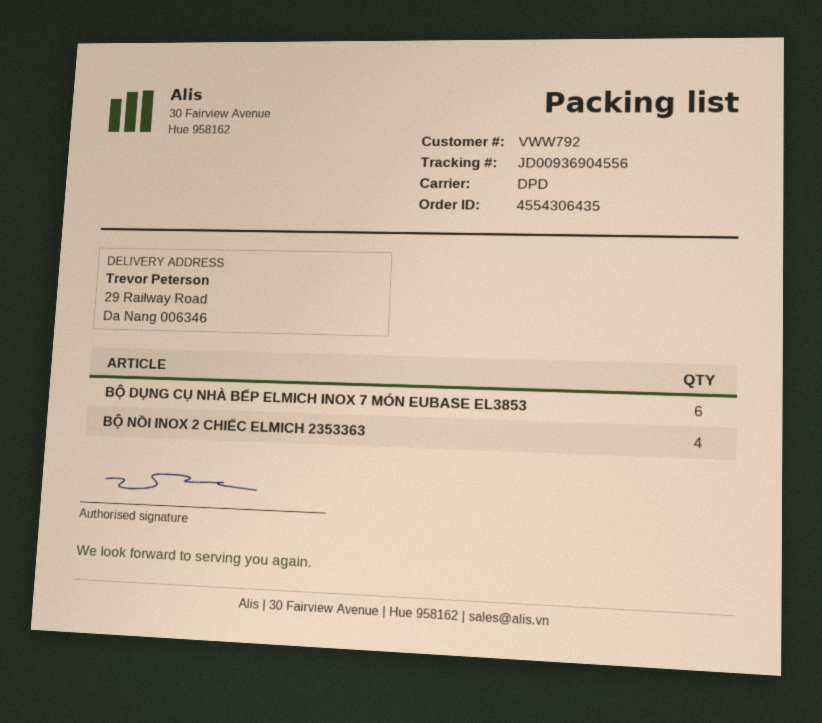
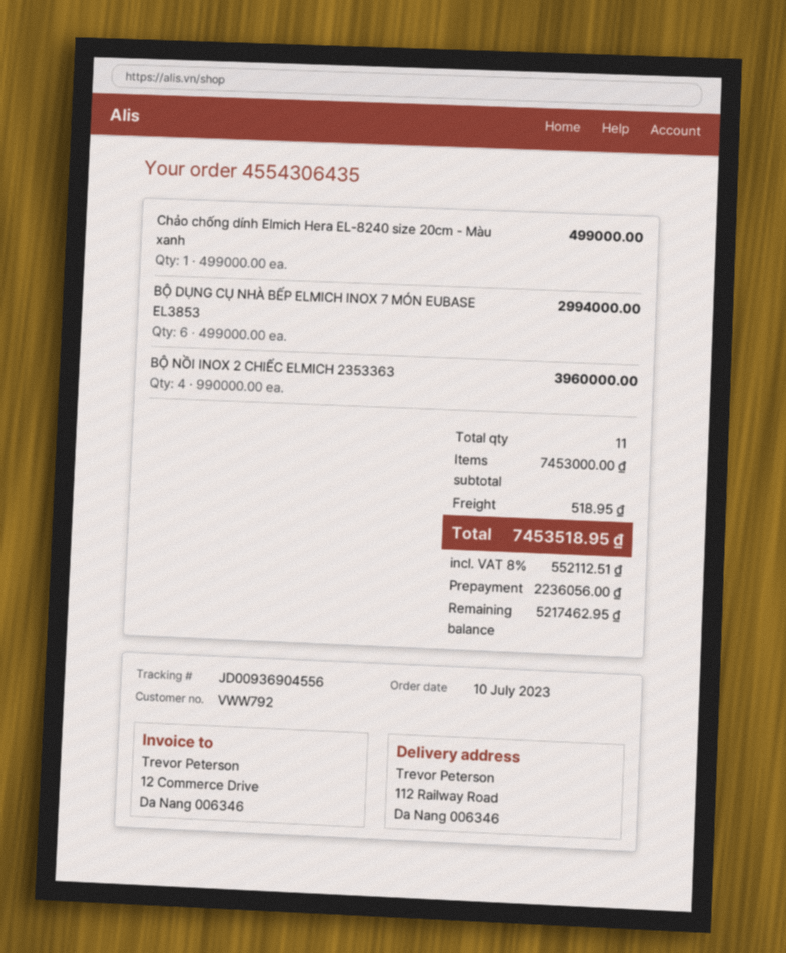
ship to: 29 Railway Road, Da Nang 006346 -> 112 Railway Road, Da Nang 006346
Chảo chống dính Elmich Hera EL-8240 size 20cm - Màu xanh: none -> 1

